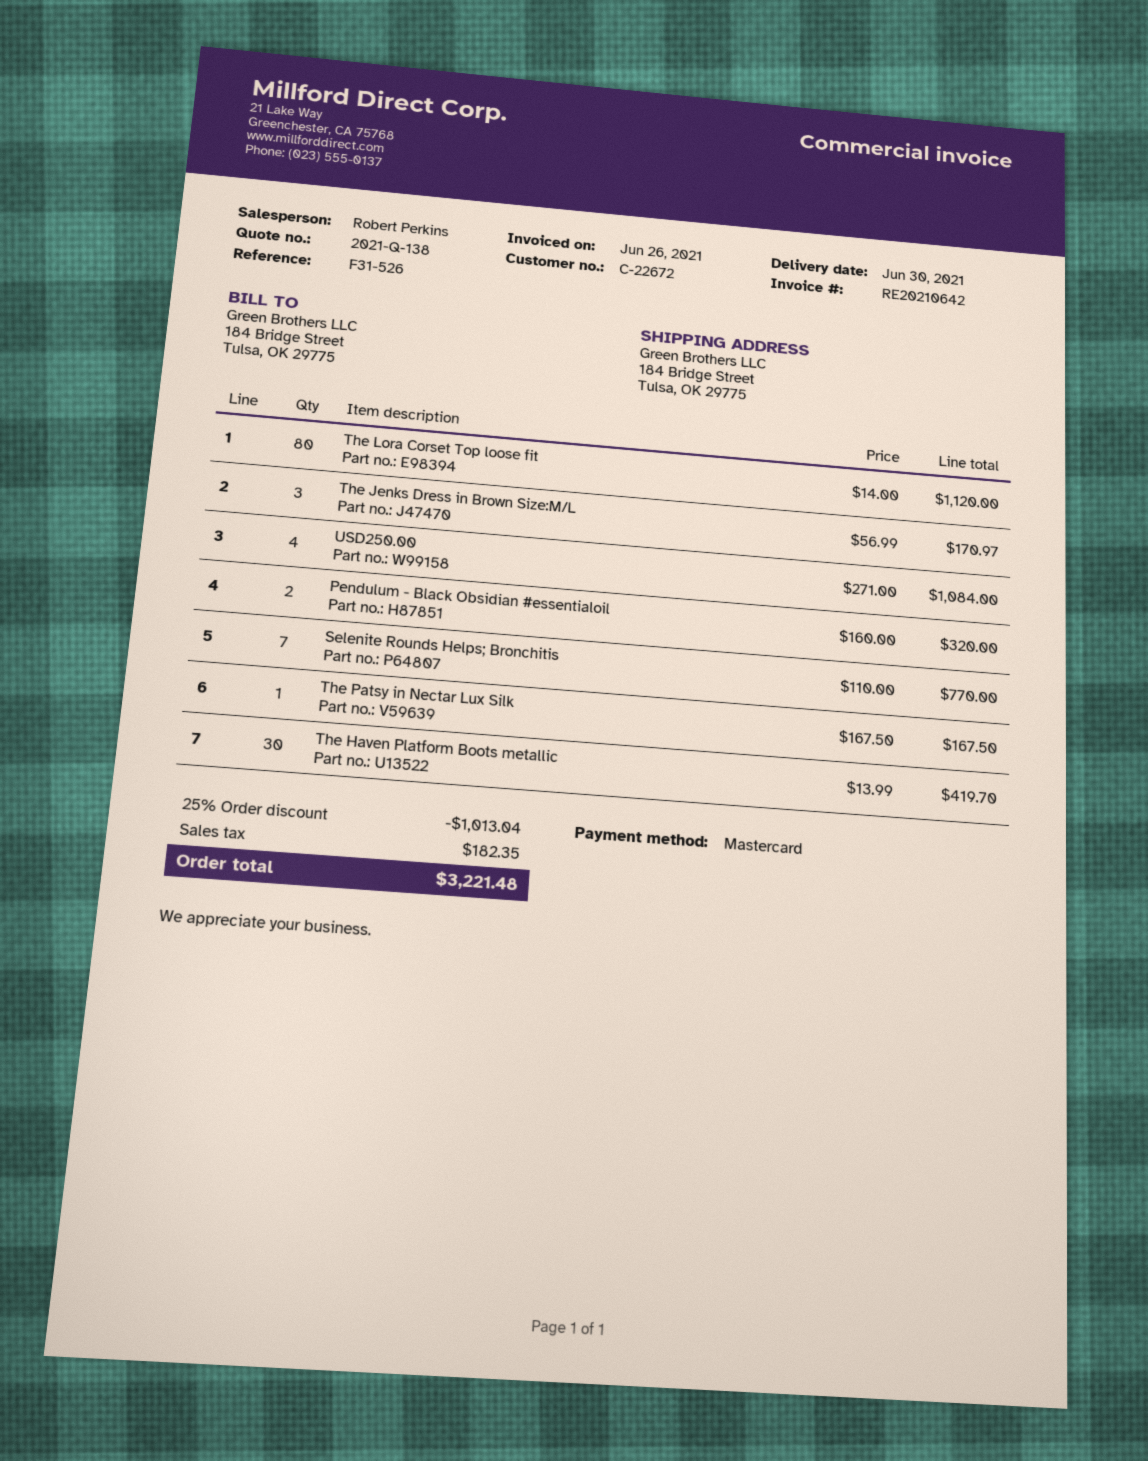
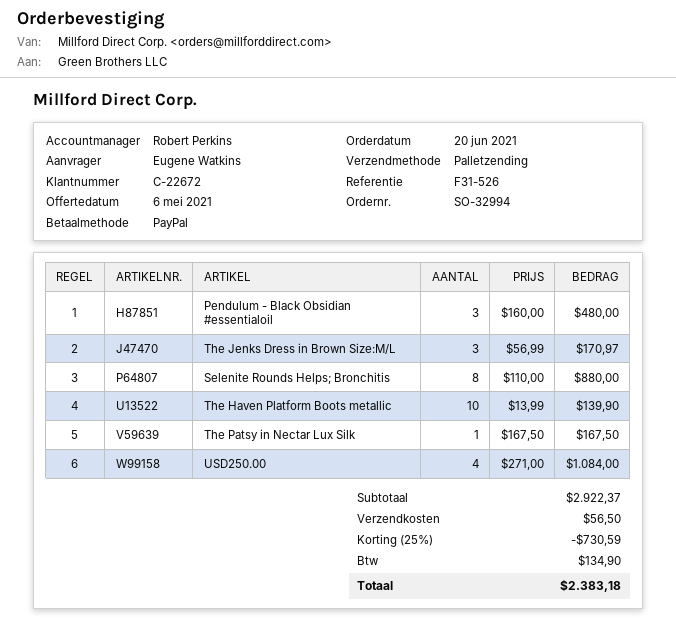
payment method: Mastercard -> PayPal
The Lora Corset Top loose fit: 80 x 14.00 = 1120.00 -> none
Pendulum - Black Obsidian #essentialoil: 2 x 160.00 = 320.00 -> 3 x 160.00 = 480.00
Selenite Rounds Helps; Bronchitis: 7 x 110.00 = 770.00 -> 8 x 110.00 = 880.00
The Haven Platform Boots metallic: 30 x 13.99 = 419.70 -> 10 x 13.99 = 139.90
discount: 25% = 1013.04 -> 25% = 730.59
shipping: none -> 56.50
tax: 182.35 -> 134.90
total: 3221.48 -> 2383.18

